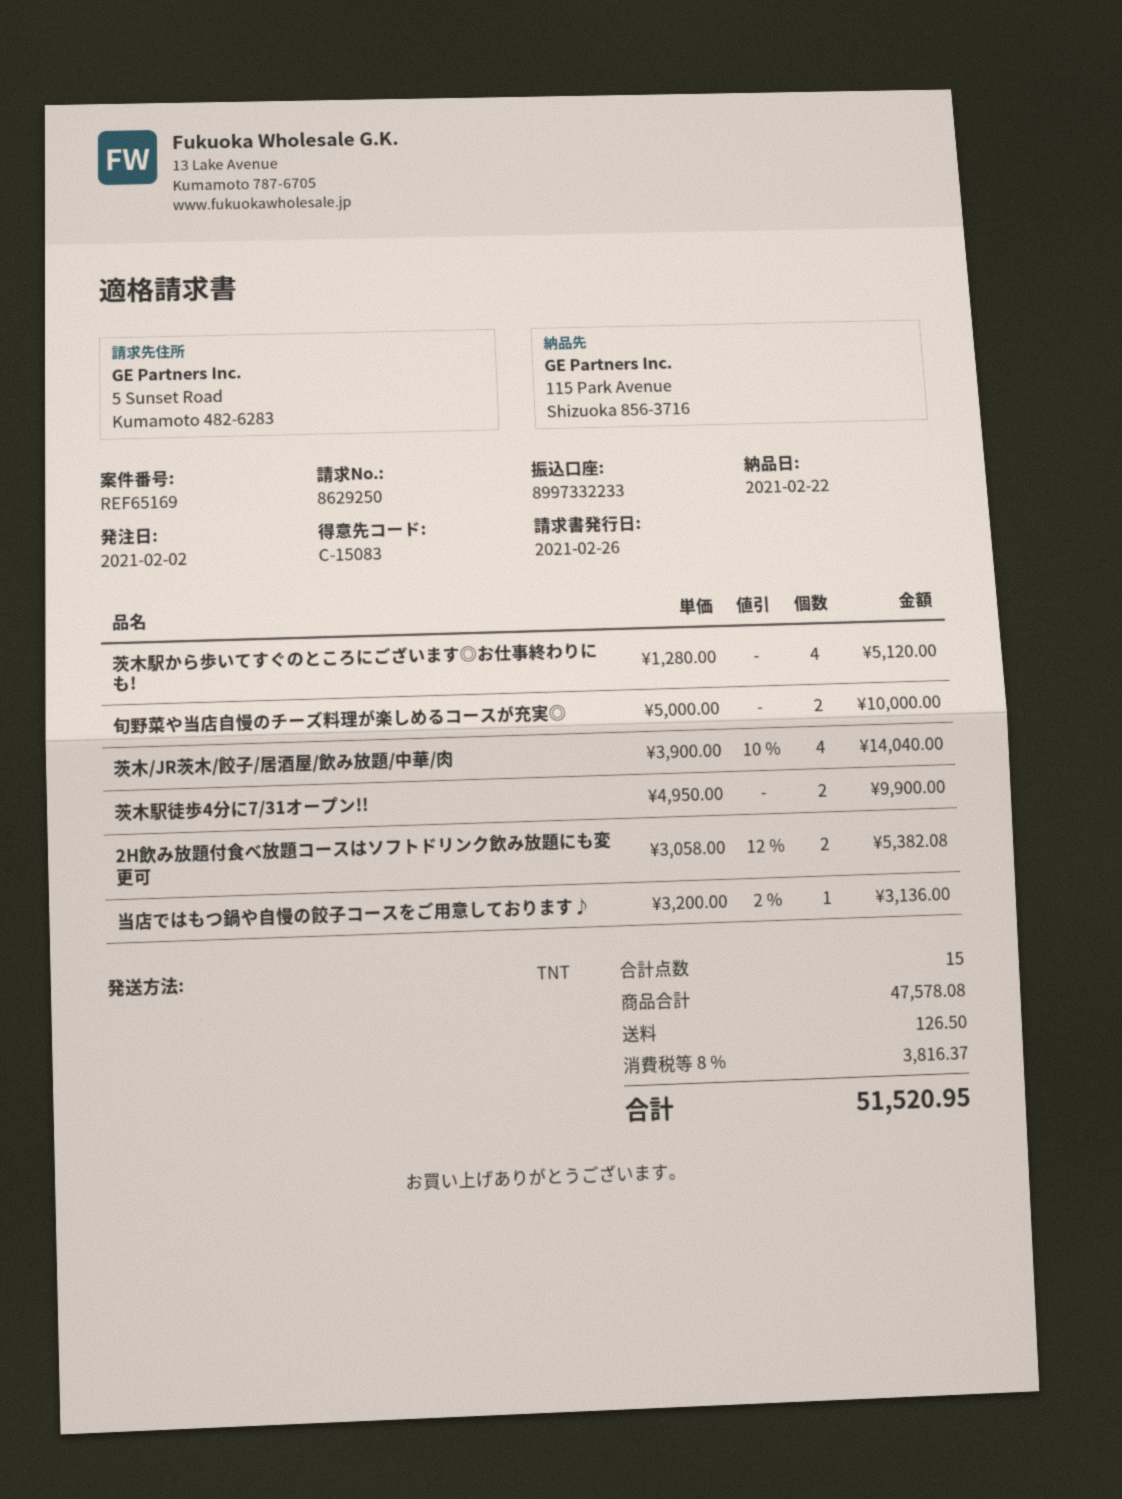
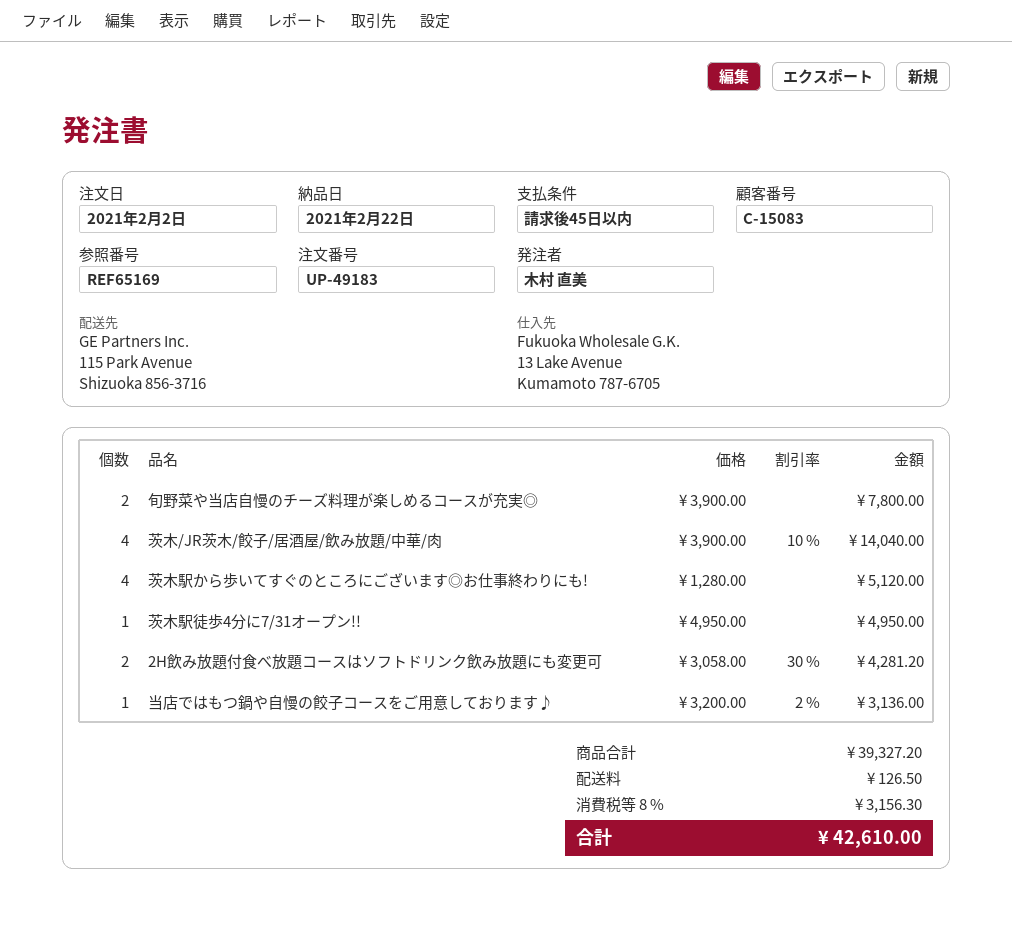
旬野菜や当店自慢のチーズ料理が楽しめるコースが充実◎: 2 x 5000.00 = 10000.00 -> 2 x 3900.00 = 7800.00
茨木駅徒歩4分に7/31オープン!!: 2 x 4950.00 = 9900.00 -> 1 x 4950.00 = 4950.00
2H飲み放題付食べ放題コースはソフトドリンク飲み放題にも変更可: 2 x 3058.00 - 12% = 5382.08 -> 2 x 3058.00 - 30% = 4281.20
subtotal: 47578.08 -> 39327.20
tax: 8% = 3816.37 -> 8% = 3156.30
total: 51520.95 -> 42610.00

